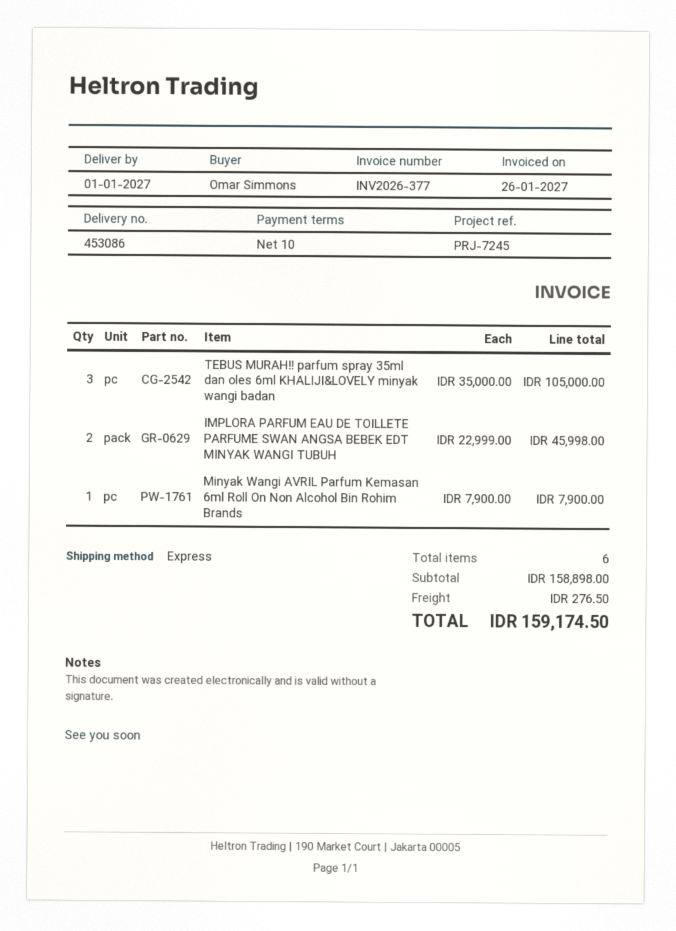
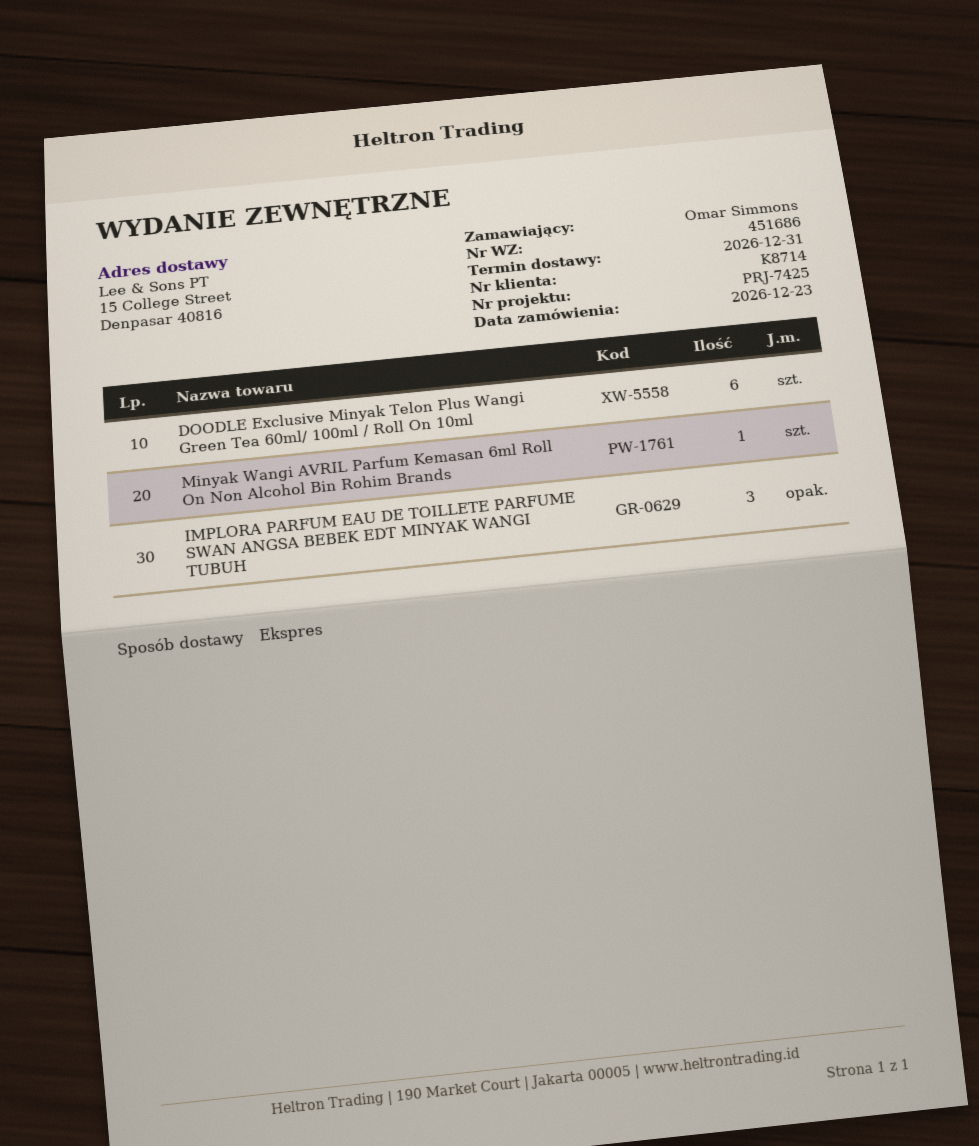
delivery note number: 453086 -> 451686
delivery date: 2027-01-01 -> 2026-12-31
reference: PRJ-7245 -> PRJ-7425
TEBUS MURAH!! parfum spray 35ml dan oles 6ml KHALIJI&LOVELY minyak wangi badan: 3 -> none
IMPLORA PARFUM EAU DE TOILLETE PARFUME SWAN ANGSA BEBEK EDT MINYAK WANGI TUBUH: 2 -> 3
DOODLE Exclusive Minyak Telon Plus Wangi Green Tea 60ml/ 100ml / Roll On 10ml: none -> 6

